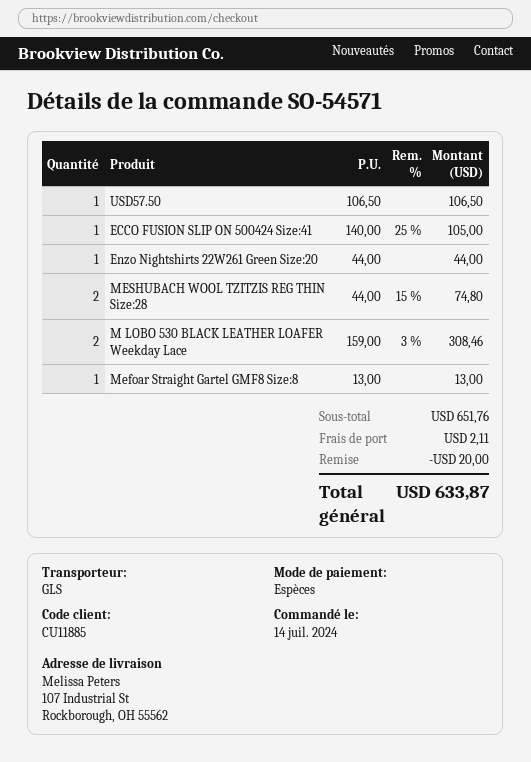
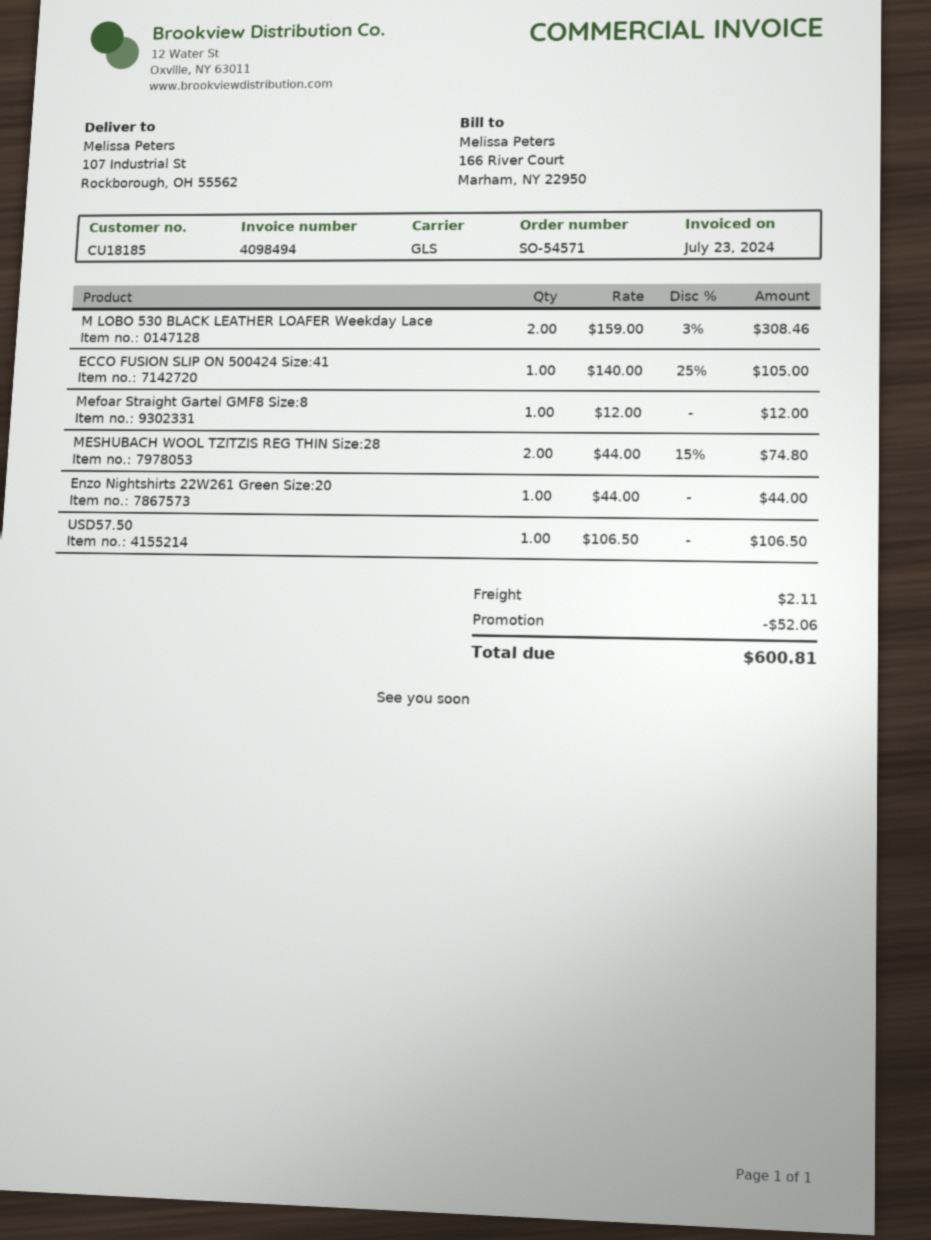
customer number: CU11885 -> CU18185
Mefoar Straight Gartel GMF8 Size:8: 1 x 13.00 = 13.00 -> 1 x 12.00 = 12.00
discount: 20.00 -> 52.06
total: 633.87 -> 600.81

